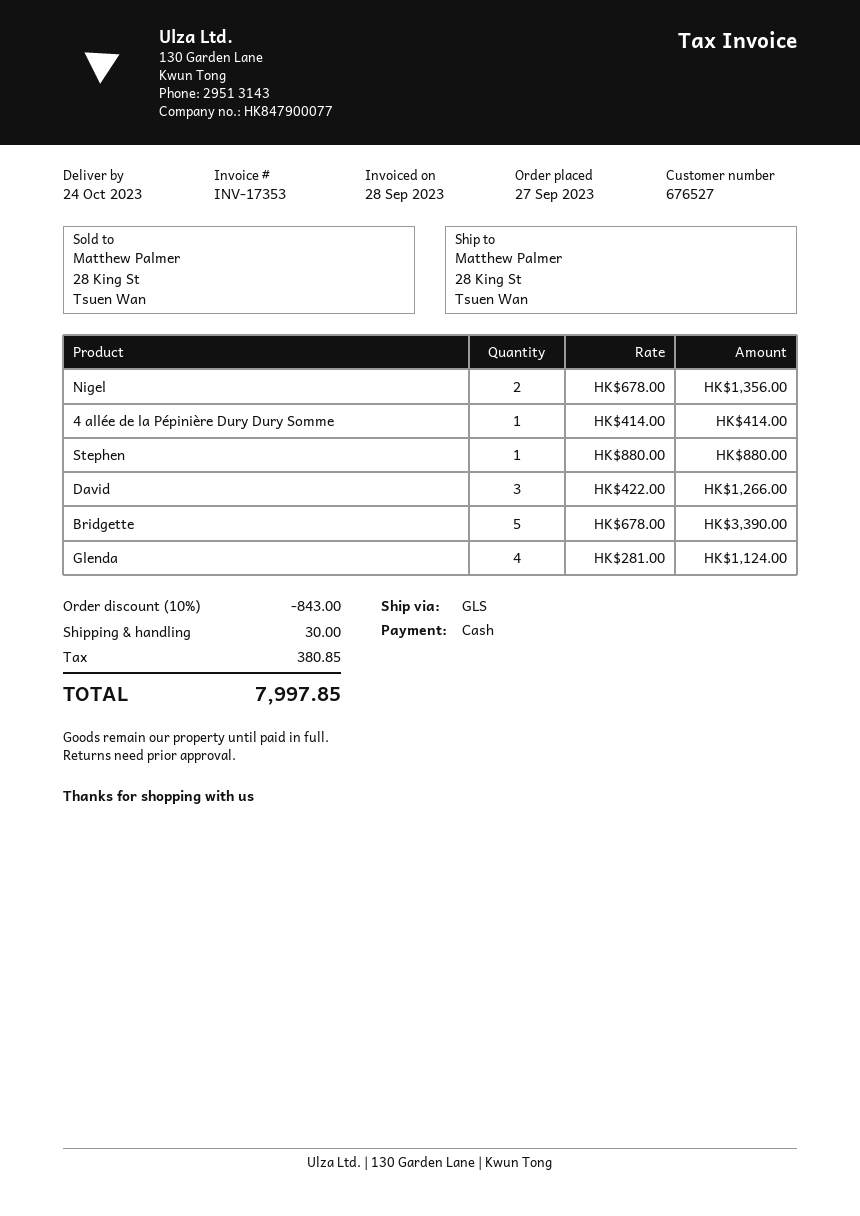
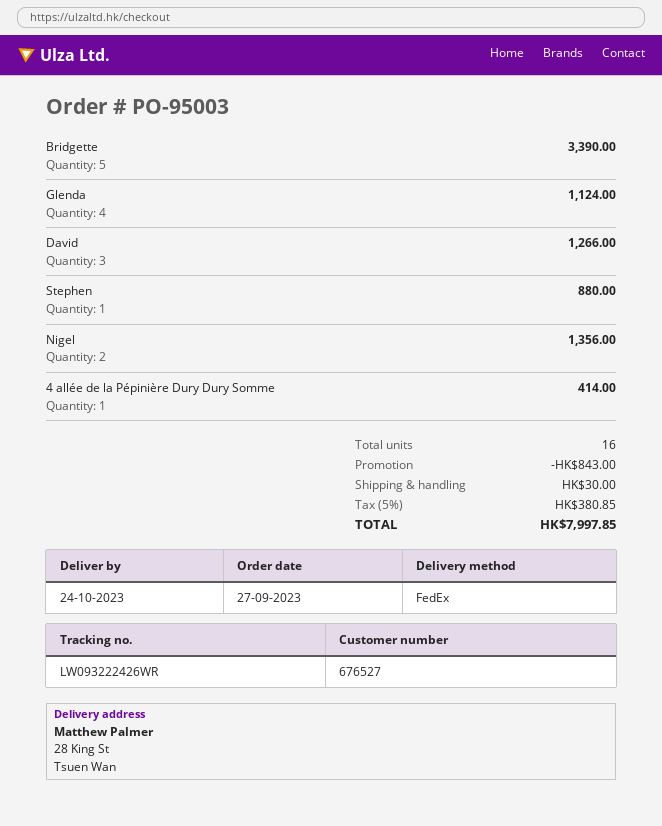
shipping method: GLS -> FedEx

